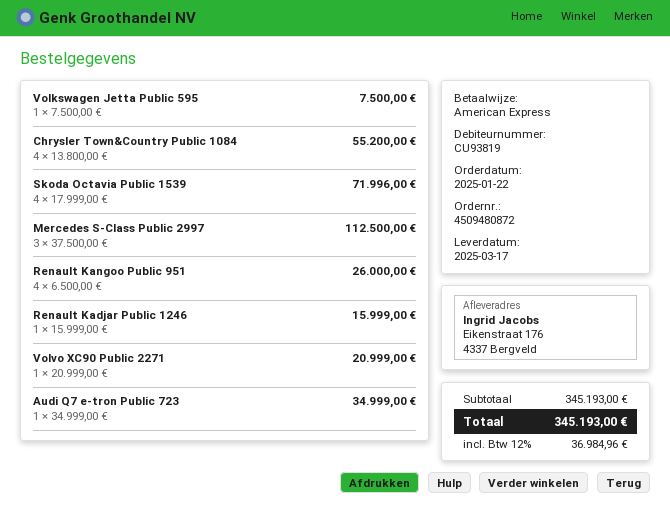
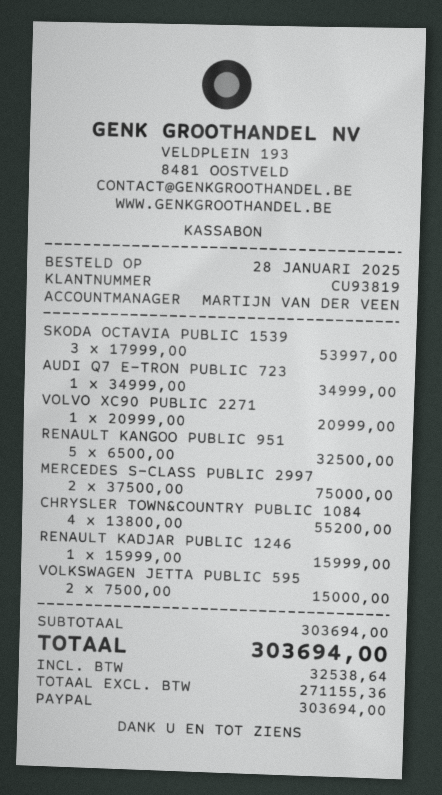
order date: 2025-01-22 -> 2025-01-28
payment method: American Express -> PayPal
Volkswagen Jetta Public 595: 1 x 7500.00 = 7500.00 -> 2 x 7500.00 = 15000.00
Skoda Octavia Public 1539: 4 x 17999.00 = 71996.00 -> 3 x 17999.00 = 53997.00
Mercedes S-Class Public 2997: 3 x 37500.00 = 112500.00 -> 2 x 37500.00 = 75000.00
Renault Kangoo Public 951: 4 x 6500.00 = 26000.00 -> 5 x 6500.00 = 32500.00
subtotal: 345193.00 -> 303694.00
tax: 36984.96 -> 32538.64
total: 345193.00 -> 303694.00

